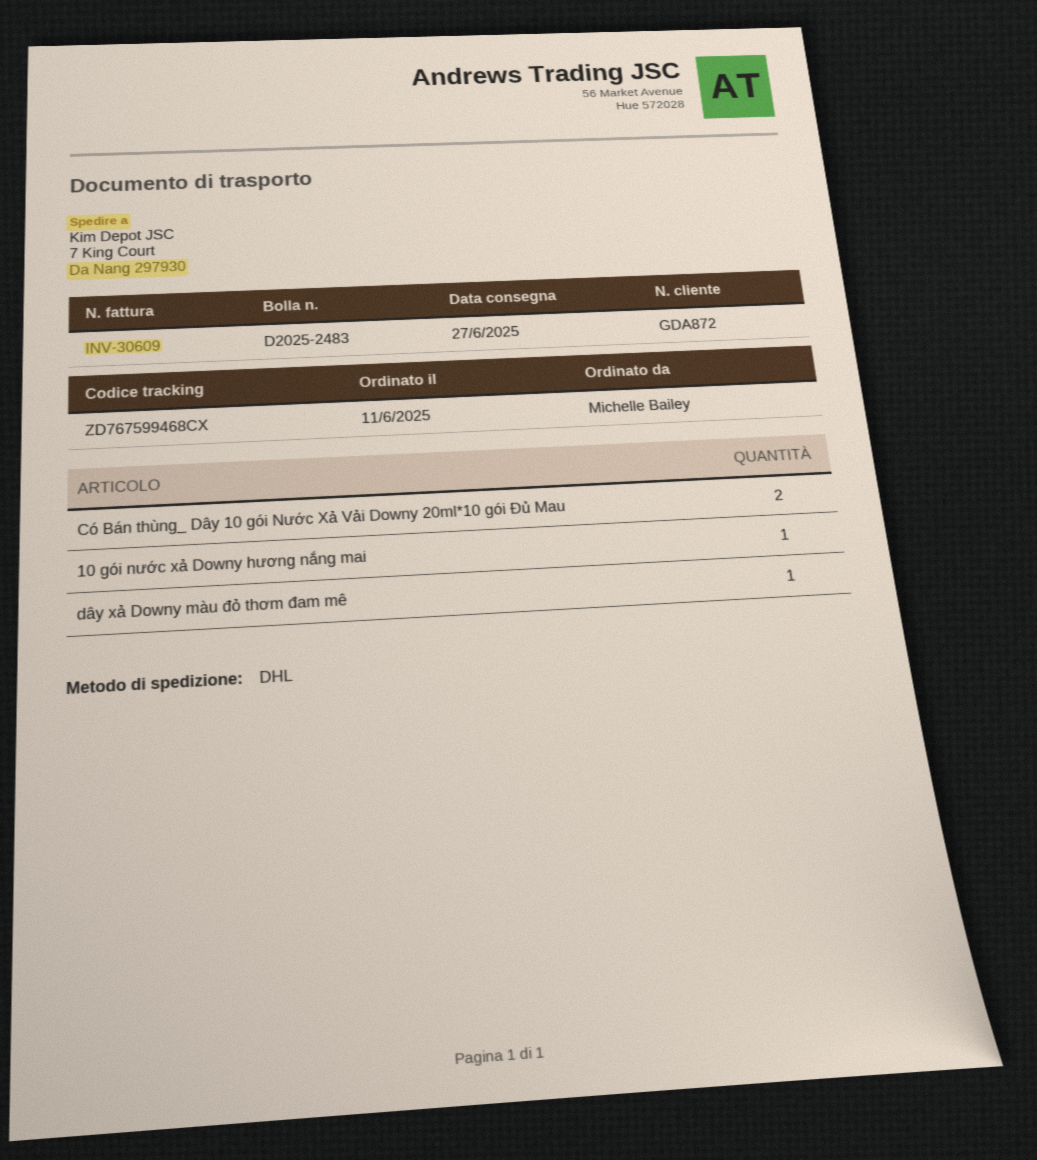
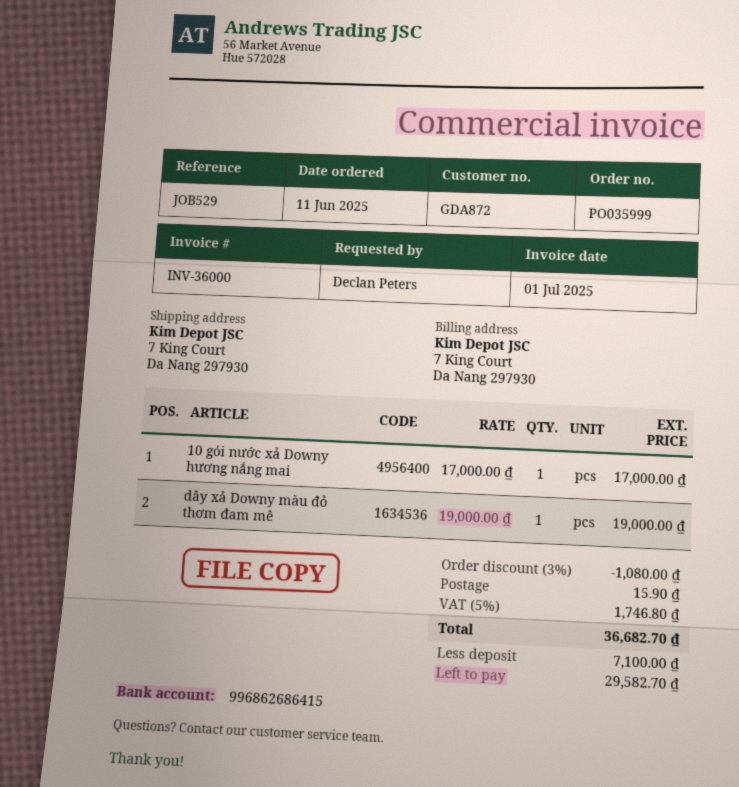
invoice number: INV-30609 -> INV-36000
ordered by: Michelle Bailey -> Declan Peters
Có Bán thùng_ Dây 10 gói Nước Xả Vải Downy 20ml*10 gói Đủ Mau: 2 -> none

